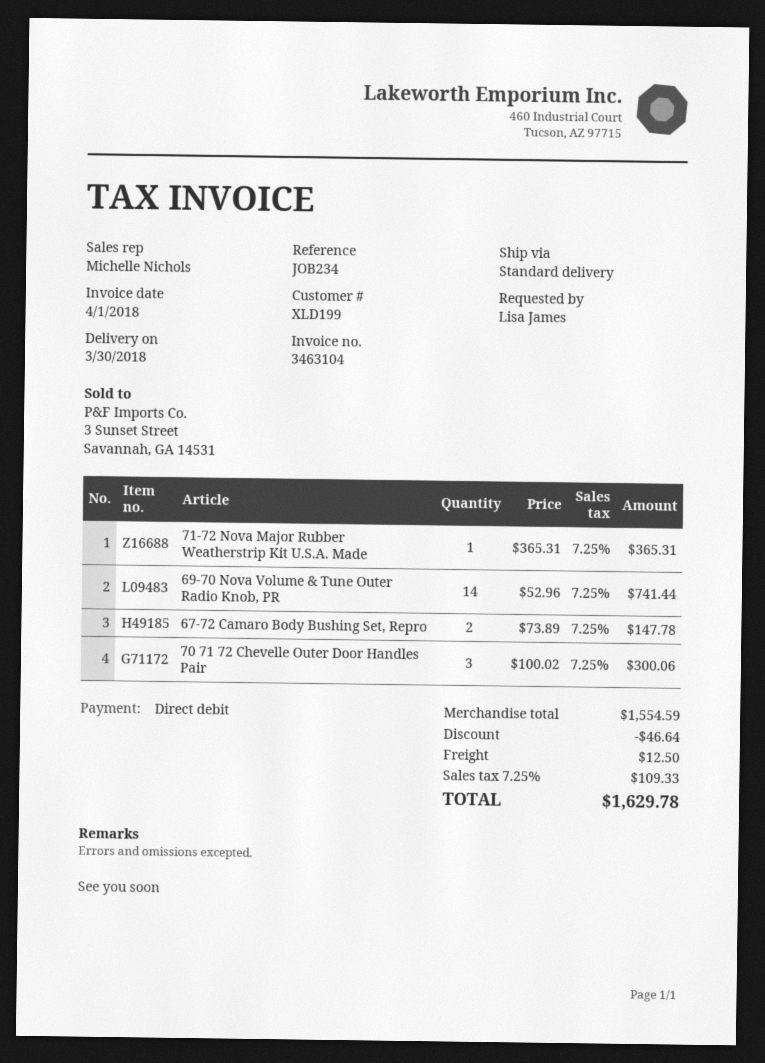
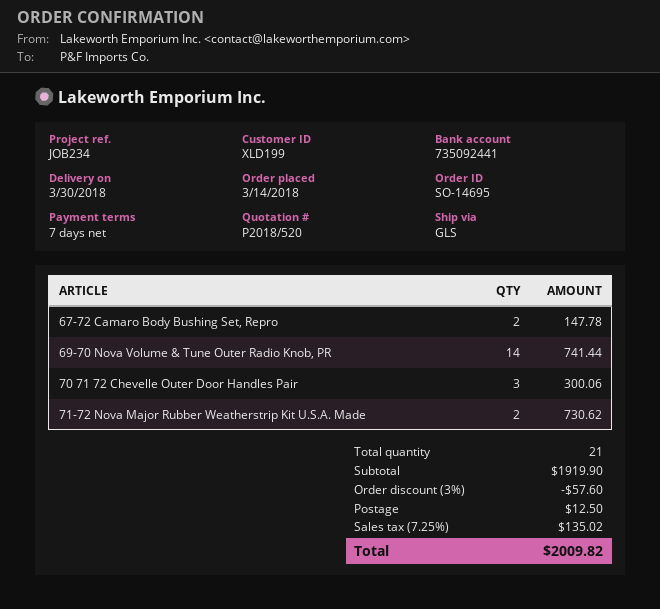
shipping method: standard -> GLS
71-72 Nova Major Rubber Weatherstrip Kit U.S.A. Made: 1 for 365.31 -> 2 for 730.62
subtotal: 1554.59 -> 1919.90
discount: 46.64 -> 57.60
tax: 7.25% = 109.33 -> 7.25% = 135.02
total: 1629.78 -> 2009.82

